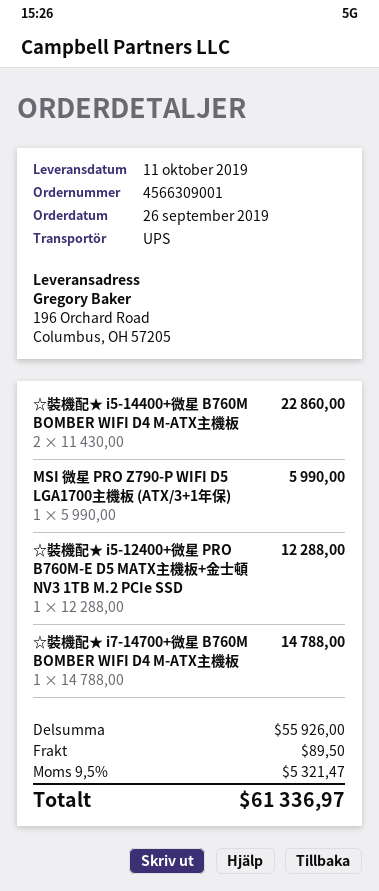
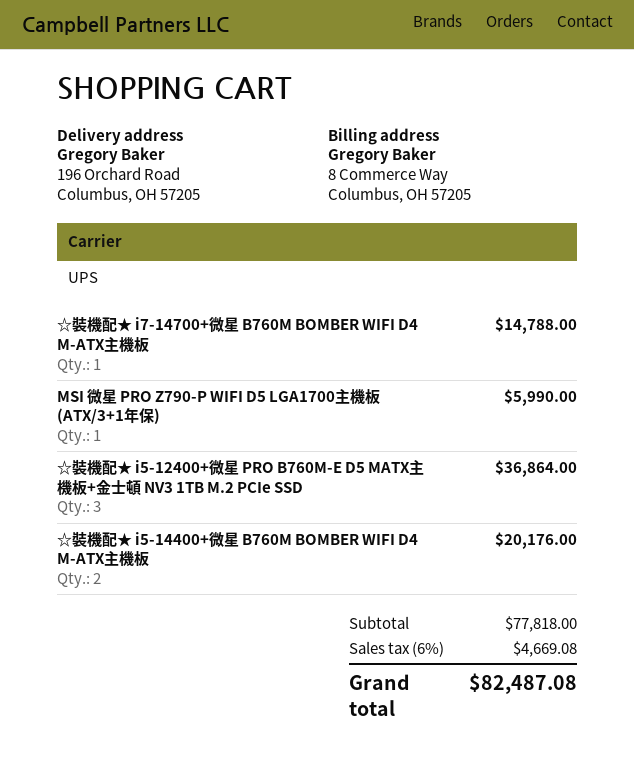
☆裝機配★ i5-14400+微星 B760M BOMBER WIFI D4 M-ATX主機板: 2 for 22860.00 -> 2 for 20176.00
☆裝機配★ i5-12400+微星 PRO B760M-E D5 MATX主機板+金士頓 NV3 1TB M.2 PCIe SSD: 1 for 12288.00 -> 3 for 36864.00
subtotal: 55926.00 -> 77818.00
shipping: 89.50 -> none
tax: 9.5% = 5321.47 -> 6% = 4669.08
total: 61336.97 -> 82487.08

